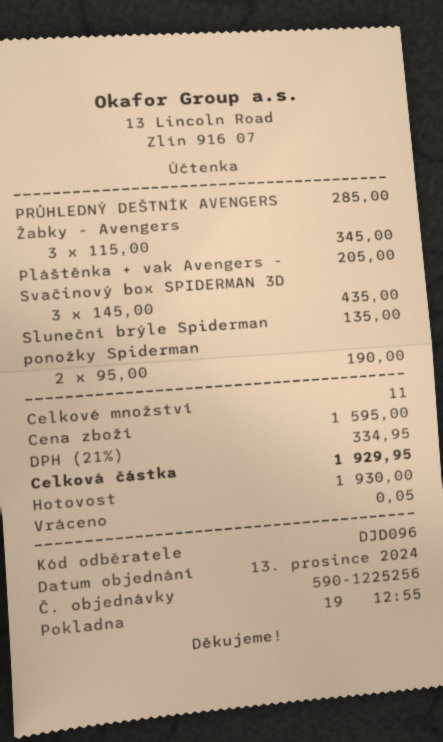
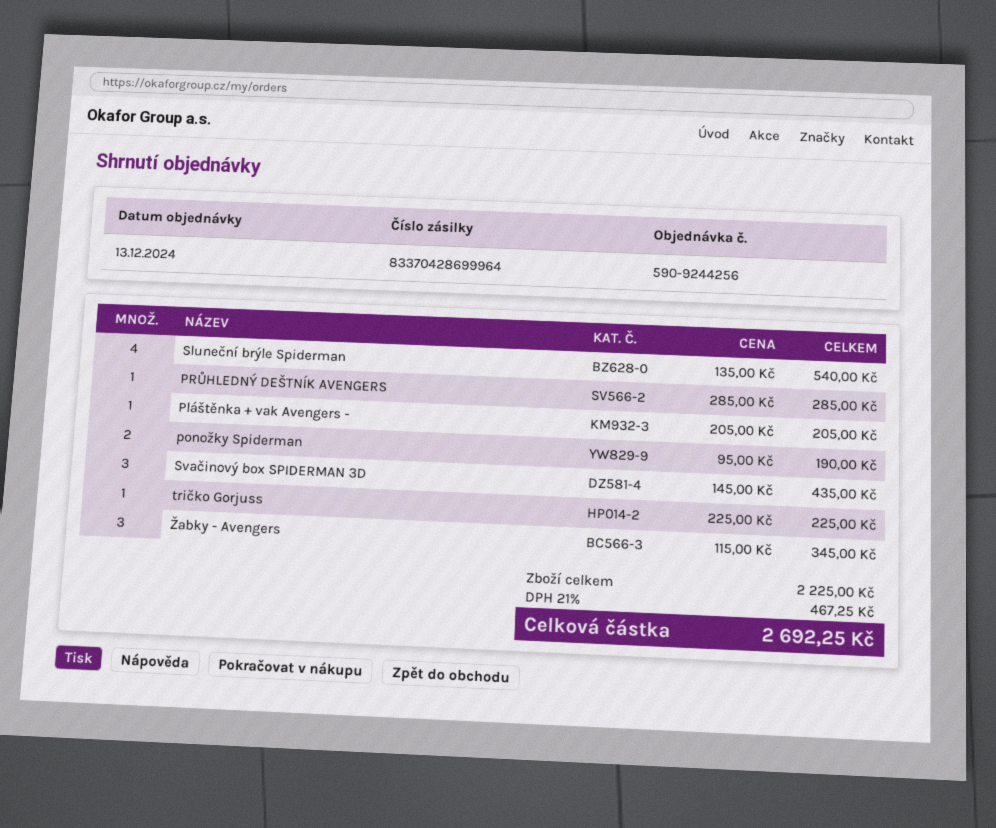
order number: 590-1225256 -> 590-9244256
Sluneční brýle Spiderman: 1 x 135.00 = 135.00 -> 4 x 135.00 = 540.00
tričko Gorjuss: none -> 1 x 225.00 = 225.00
subtotal: 1595.00 -> 2225.00
tax: 21% = 334.95 -> 21% = 467.25
total: 1929.95 -> 2692.25

